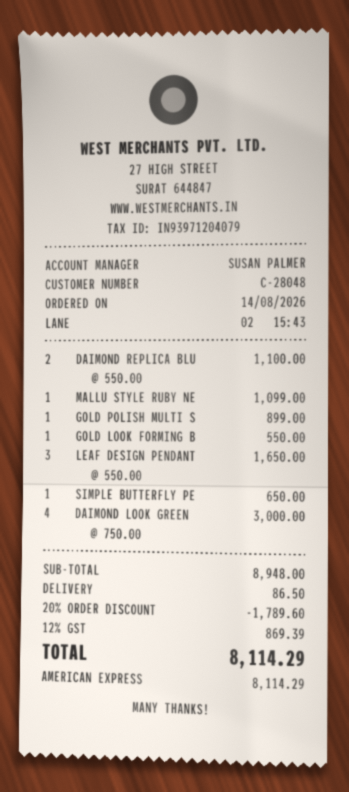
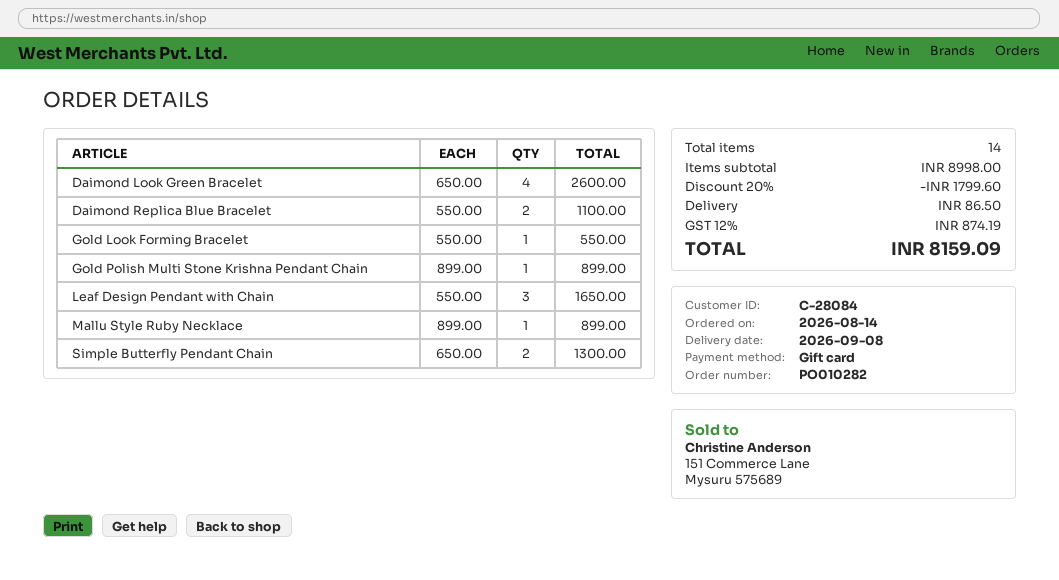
customer number: C-28048 -> C-28084
payment method: American Express -> gift card
MALLU STYLE RUBY NE: 1 x 1099.00 = 1099.00 -> 1 x 899.00 = 899.00
SIMPLE BUTTERFLY PE: 1 x 650.00 = 650.00 -> 2 x 650.00 = 1300.00
DAIMOND LOOK GREEN: 4 x 750.00 = 3000.00 -> 4 x 650.00 = 2600.00
subtotal: 8948.00 -> 8998.00
discount: 20% = 1789.60 -> 20% = 1799.60
tax: 12% = 869.39 -> 12% = 874.19
total: 8114.29 -> 8159.09

